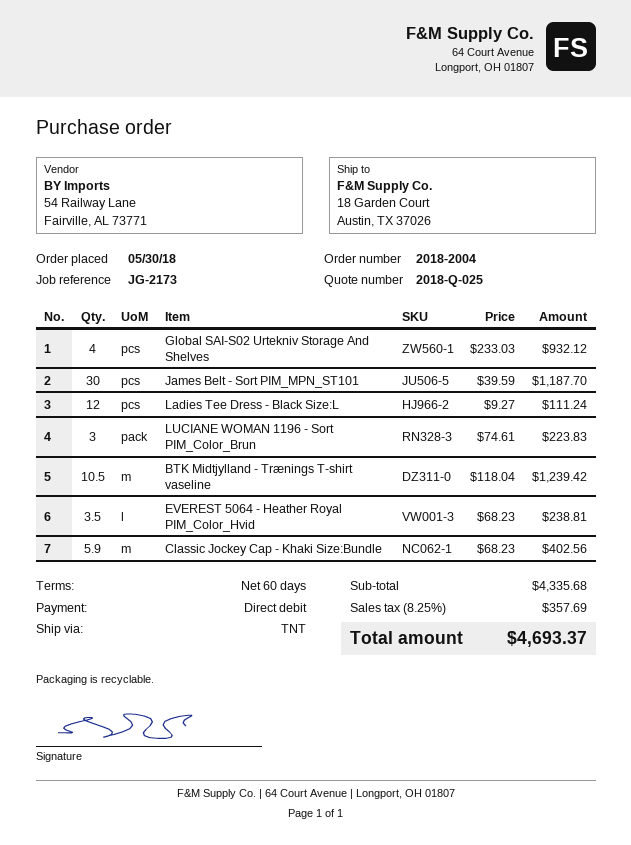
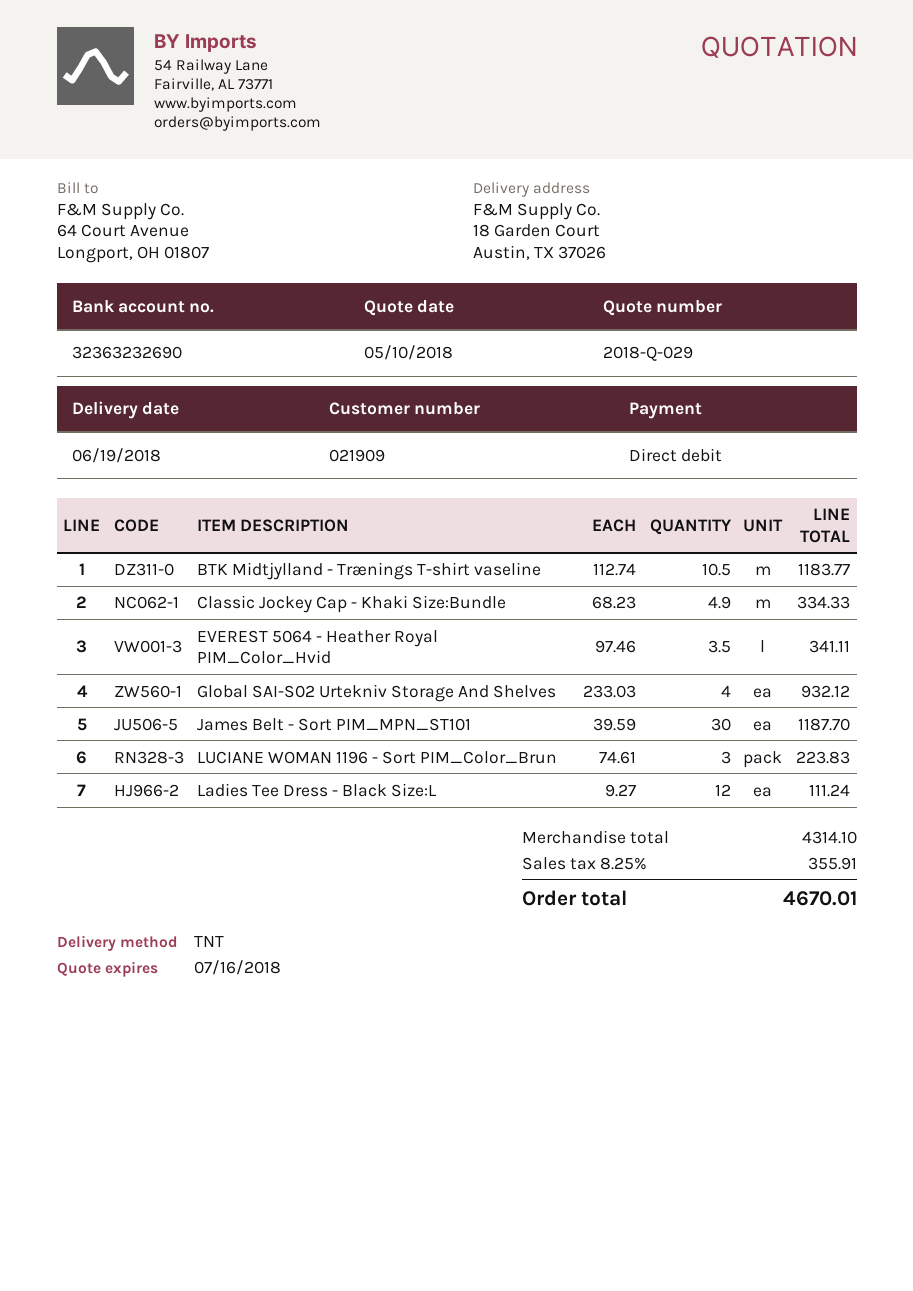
quote number: 2018-Q-025 -> 2018-Q-029
BTK Midtjylland - Trænings T-shirt vaseline: 10.5 x 118.04 = 1239.42 -> 10.5 x 112.74 = 1183.77
EVEREST 5064 - Heather Royal PIM_Color_Hvid: 3.5 x 68.23 = 238.81 -> 3.5 x 97.46 = 341.11
Classic Jockey Cap - Khaki Size:Bundle: 5.9 x 68.23 = 402.56 -> 4.9 x 68.23 = 334.33
subtotal: 4335.68 -> 4314.10
tax: 8.25% = 357.69 -> 8.25% = 355.91
total: 4693.37 -> 4670.01

